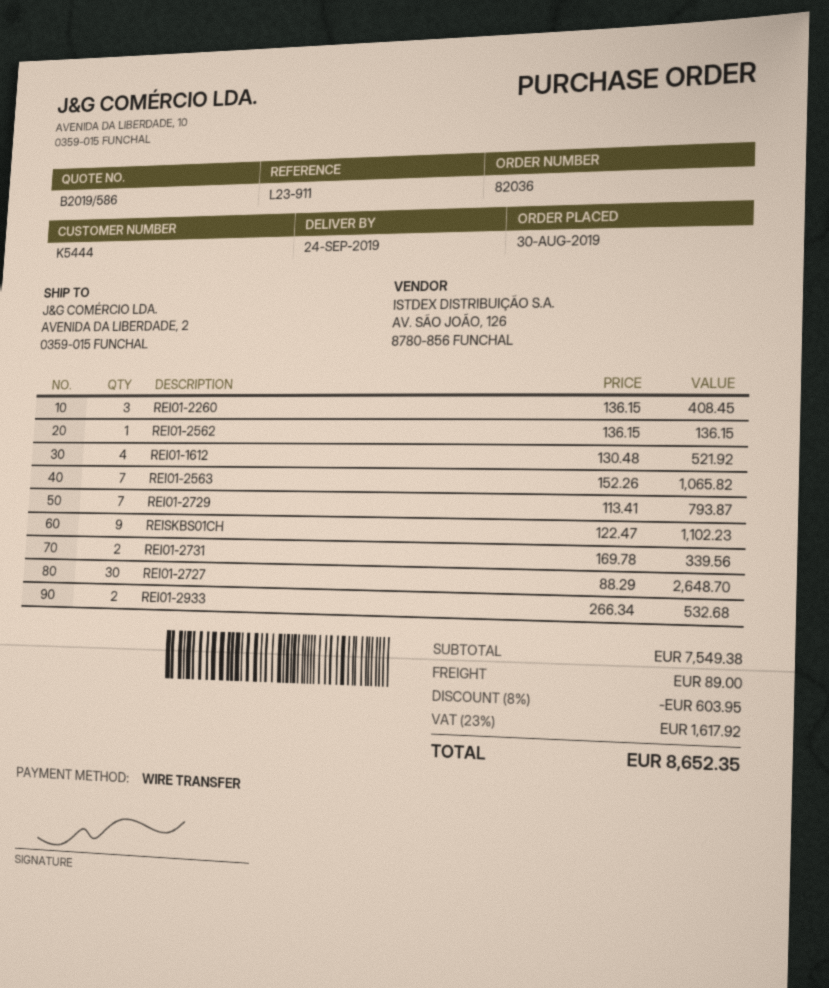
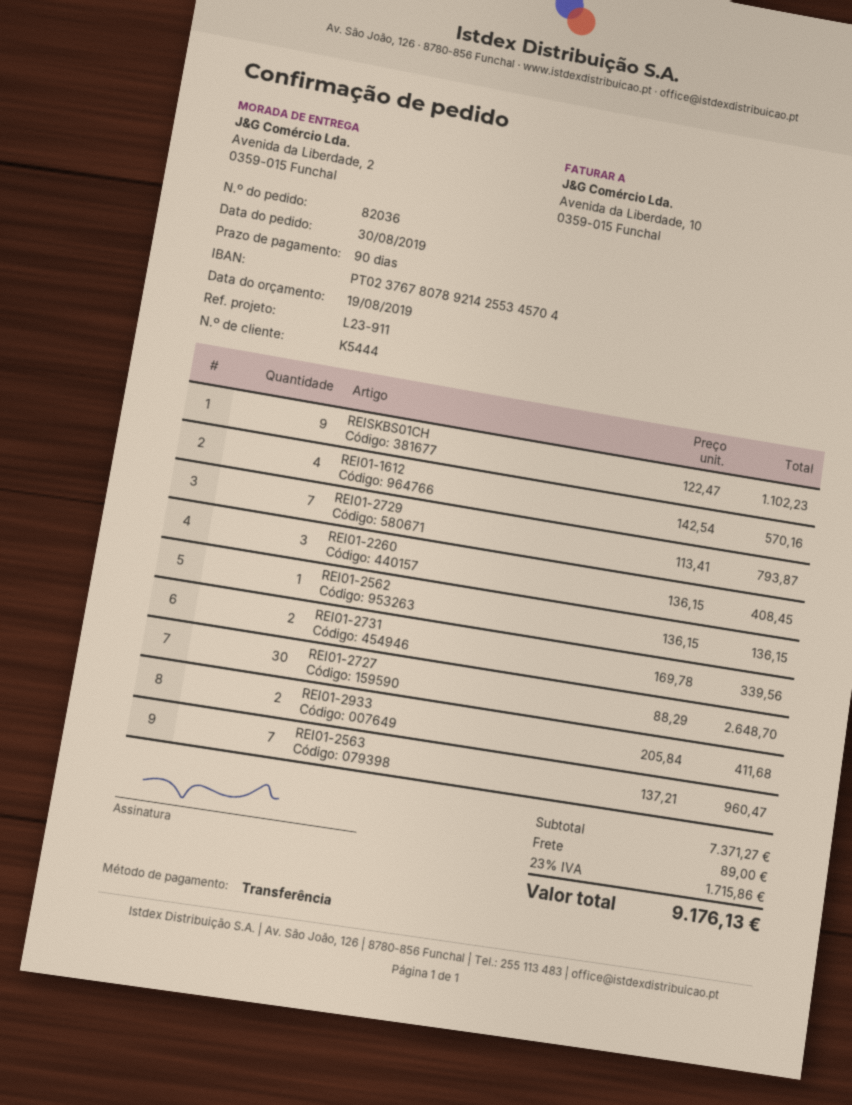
REI01-1612: 4 x 130.48 = 521.92 -> 4 x 142.54 = 570.16
REI01-2563: 7 x 152.26 = 1065.82 -> 7 x 137.21 = 960.47
REI01-2933: 2 x 266.34 = 532.68 -> 2 x 205.84 = 411.68
subtotal: 7549.38 -> 7371.27
discount: 8% = 603.95 -> none
tax: 23% = 1617.92 -> 23% = 1715.86
total: 8652.35 -> 9176.13

